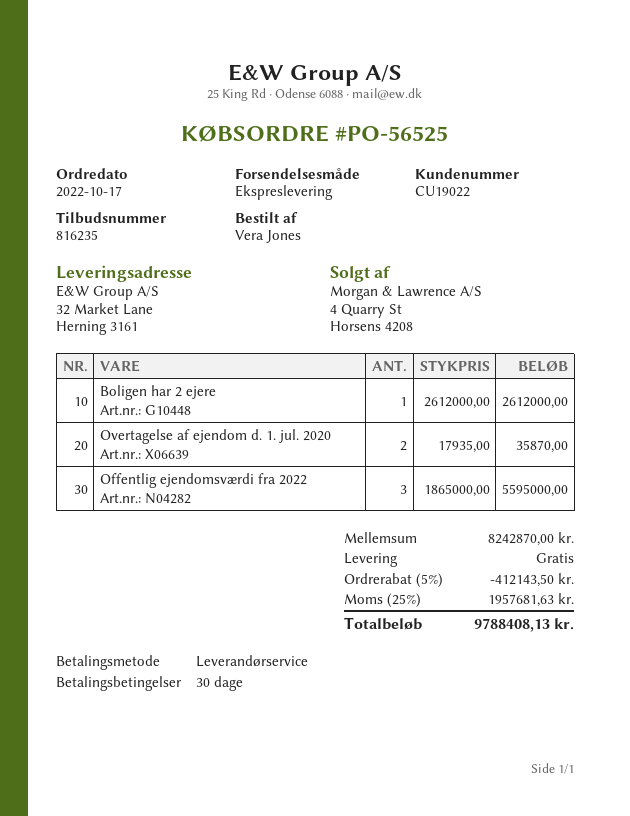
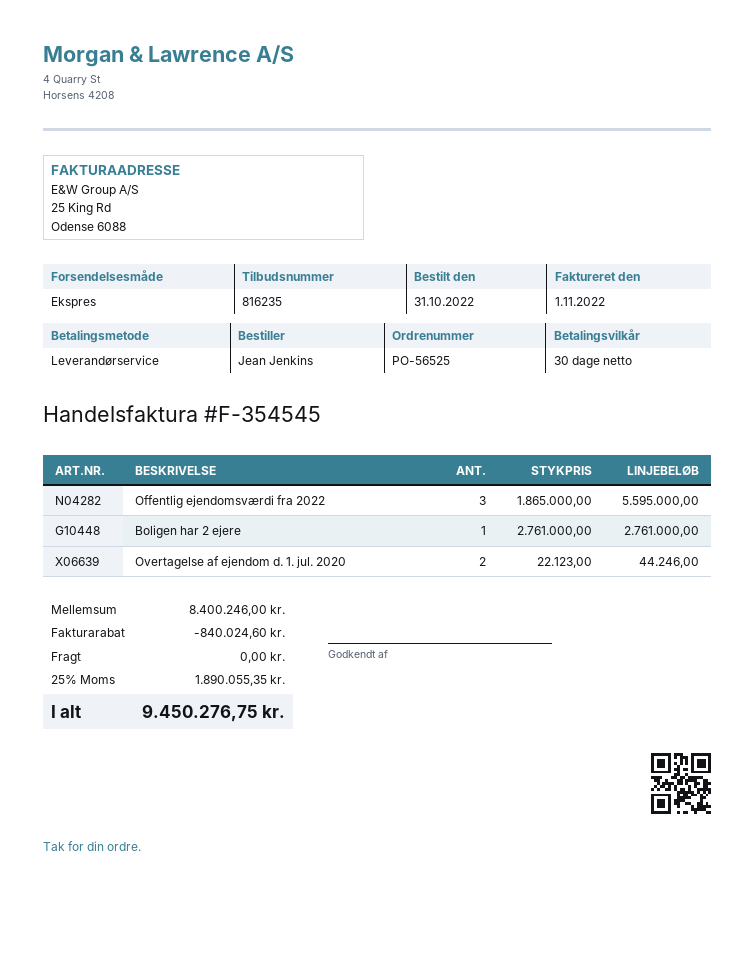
order date: 2022-10-17 -> 2022-10-31
ordered by: Vera Jones -> Jean Jenkins
Boligen har 2 ejere: 1 x 2612000.00 = 2612000.00 -> 1 x 2761000.00 = 2761000.00
Overtagelse af ejendom d. 1. jul. 2020: 2 x 17935.00 = 35870.00 -> 2 x 22123.00 = 44246.00
subtotal: 8242870.00 -> 8400246.00
discount: 412143.50 -> 840024.60
tax: 25% = 1957681.63 -> 25% = 1890055.35
total: 9788408.13 -> 9450276.75

